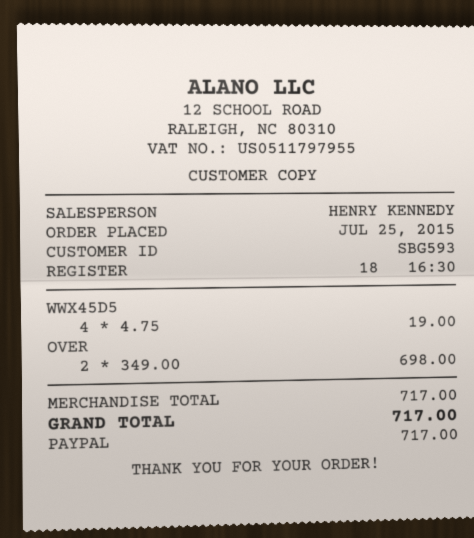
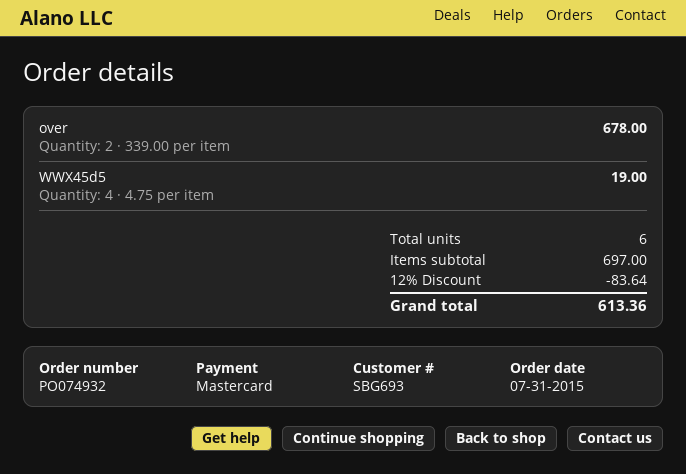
order date: 2015-07-25 -> 2015-07-31
customer number: SBG593 -> SBG693
payment method: PayPal -> Mastercard
OVER: 2 x 349.00 = 698.00 -> 2 x 339.00 = 678.00
subtotal: 717.00 -> 697.00
discount: none -> 12% = 83.64
total: 717.00 -> 613.36

